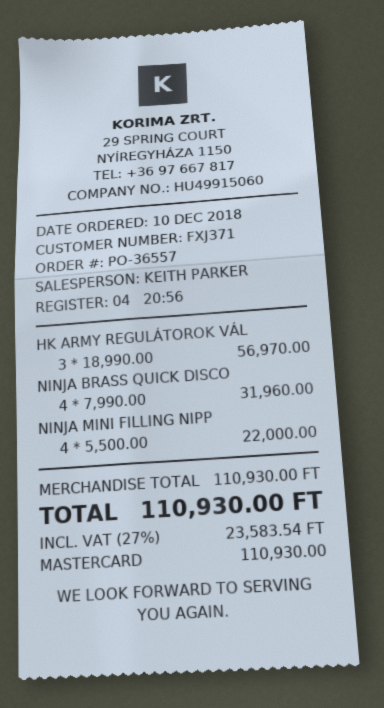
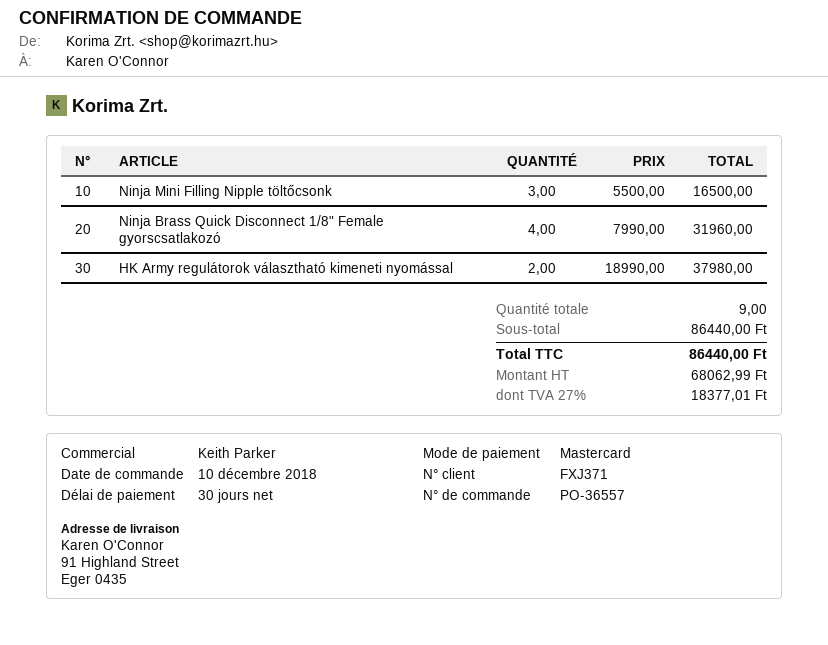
HK ARMY REGULÁTOROK VÁL: 3 x 18990.00 = 56970.00 -> 2 x 18990.00 = 37980.00
NINJA MINI FILLING NIPP: 4 x 5500.00 = 22000.00 -> 3 x 5500.00 = 16500.00
subtotal: 110930.00 -> 86440.00
tax: 27% = 23583.54 -> 27% = 18377.01
total: 110930.00 -> 86440.00

